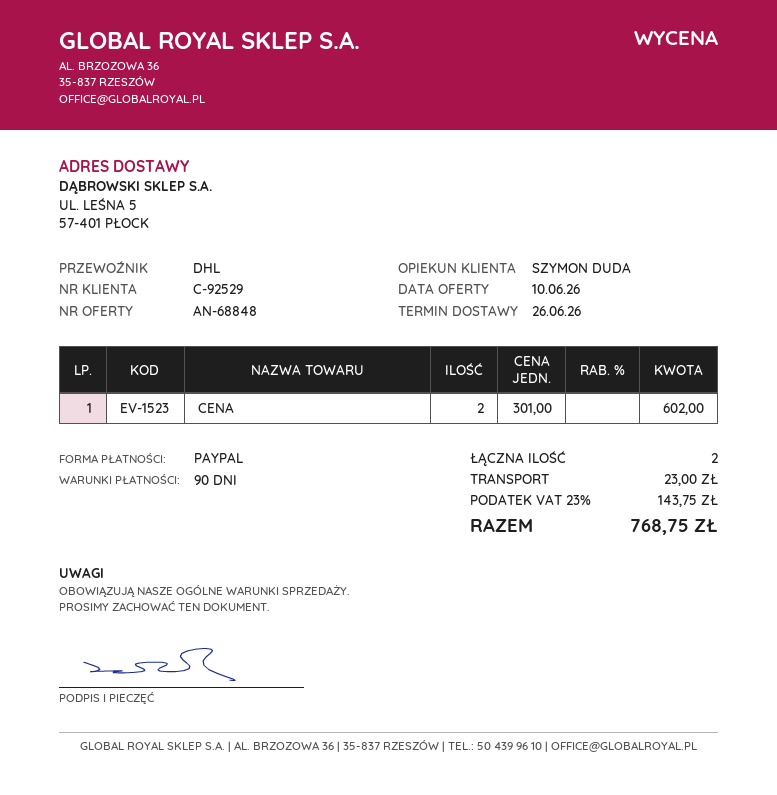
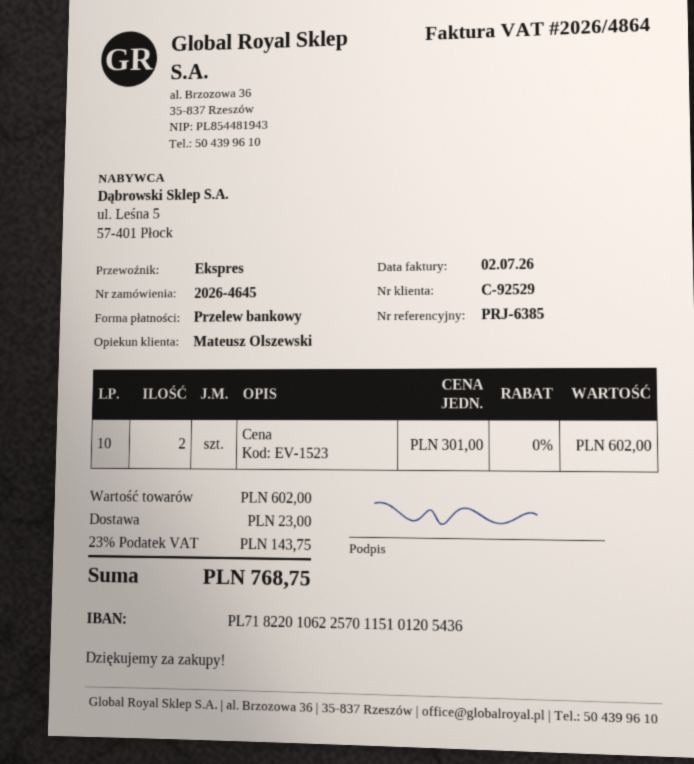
sales rep: SZYMON DUDA -> Mateusz Olszewski
payment method: PayPal -> bank transfer
shipping method: DHL -> express

